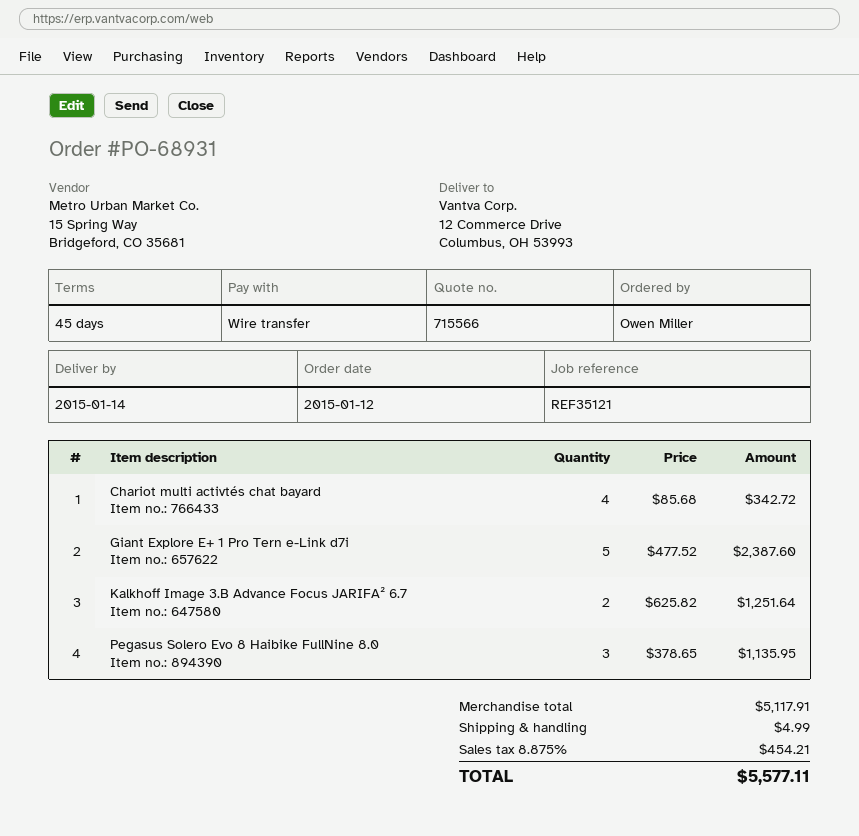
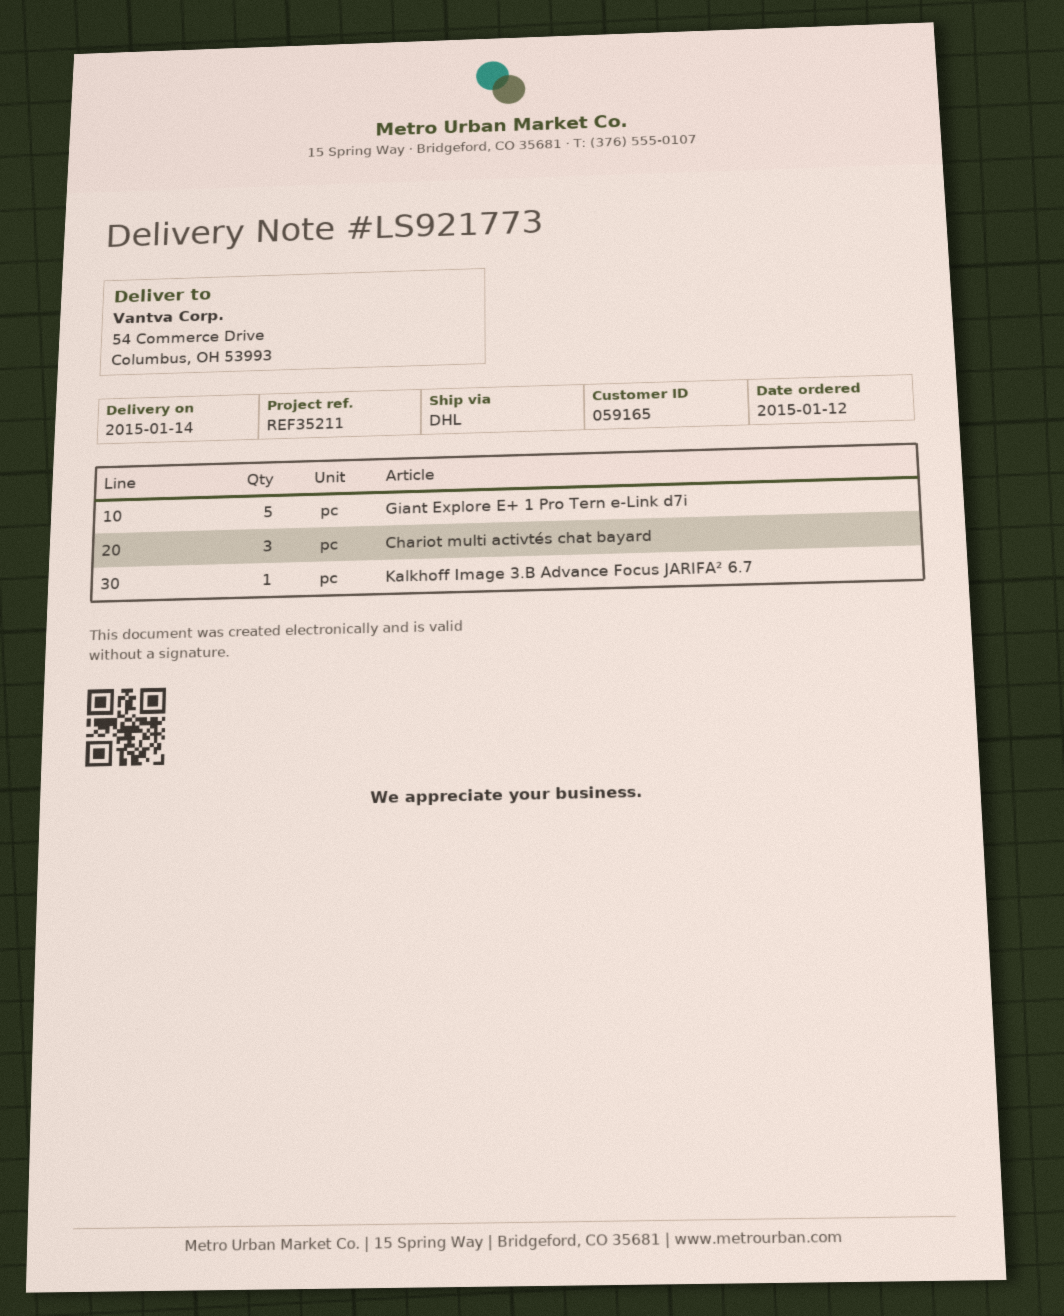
reference: REF35121 -> REF35211
ship to: 12 Commerce Drive, Columbus, OH 53993 -> 54 Commerce Drive, Columbus, OH 53993
Chariot multi activtés chat bayard: 4 -> 3
Kalkhoff Image 3.B Advance Focus JARIFA² 6.7: 2 -> 1
Pegasus Solero Evo 8 Haibike FullNine 8.0: 3 -> none

